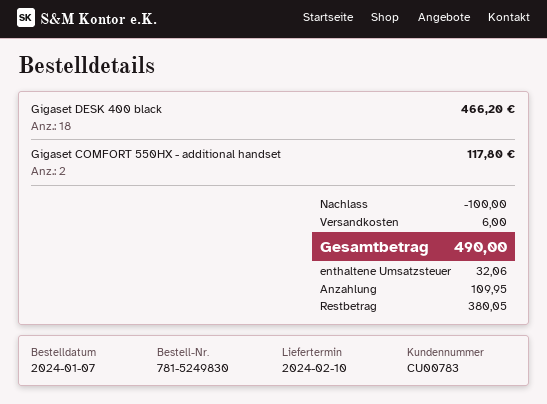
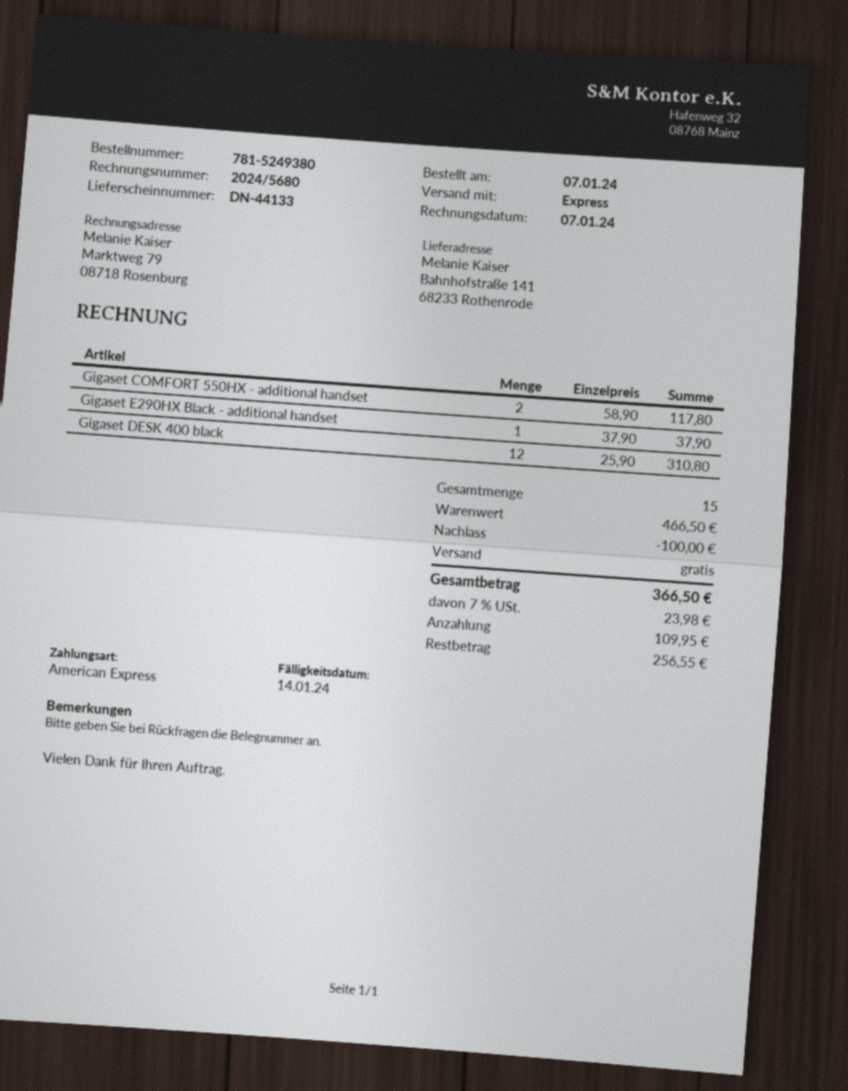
order number: 781-5249830 -> 781-5249380
Gigaset DESK 400 black: 18 for 466.20 -> 12 for 310.80
Gigaset E290HX Black - additional handset: none -> 1 for 37.90
shipping: 6.00 -> 0.00
tax: 32.06 -> 23.98
total: 490.00 -> 366.50
balance: 380.05 -> 256.55

